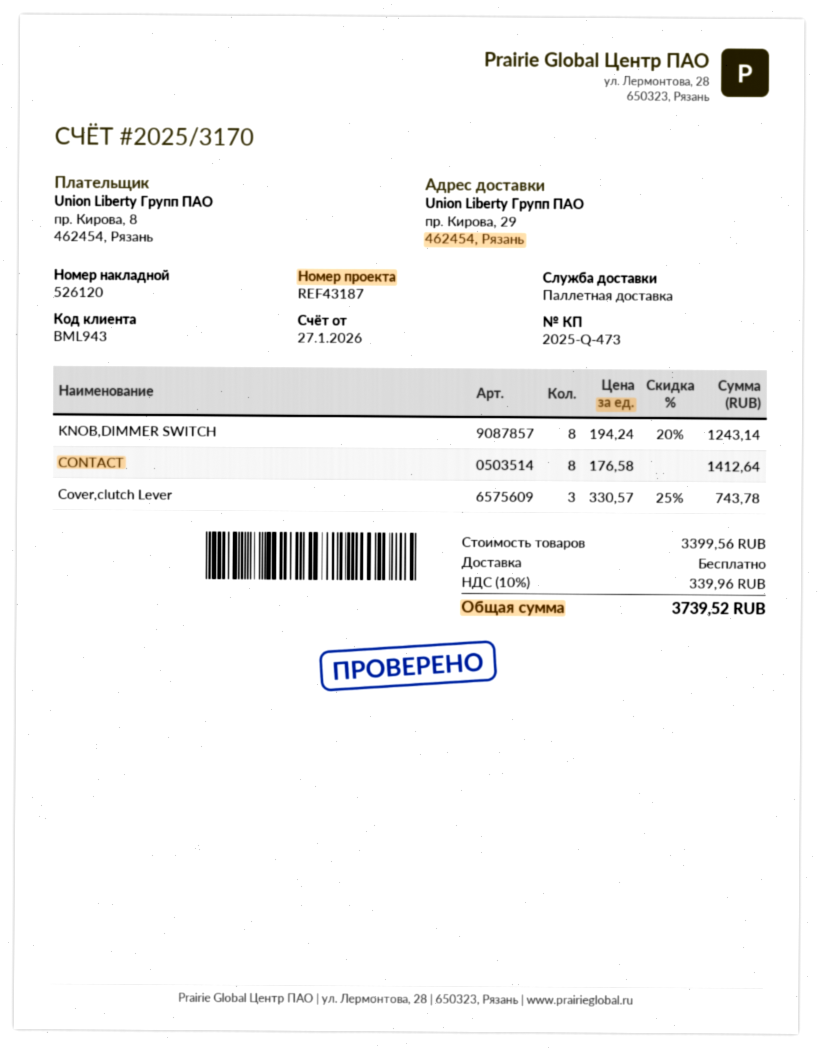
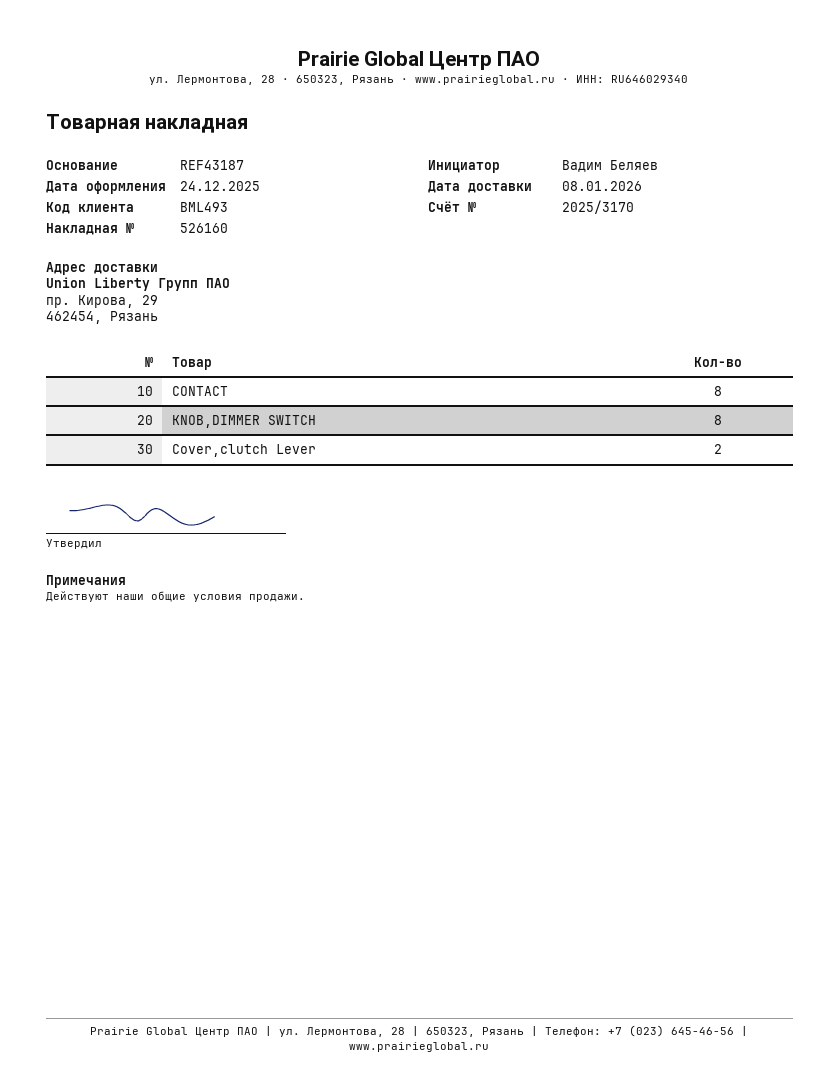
delivery note number: 526120 -> 526160
customer number: BML943 -> BML493
Cover,clutch Lever: 3 -> 2

